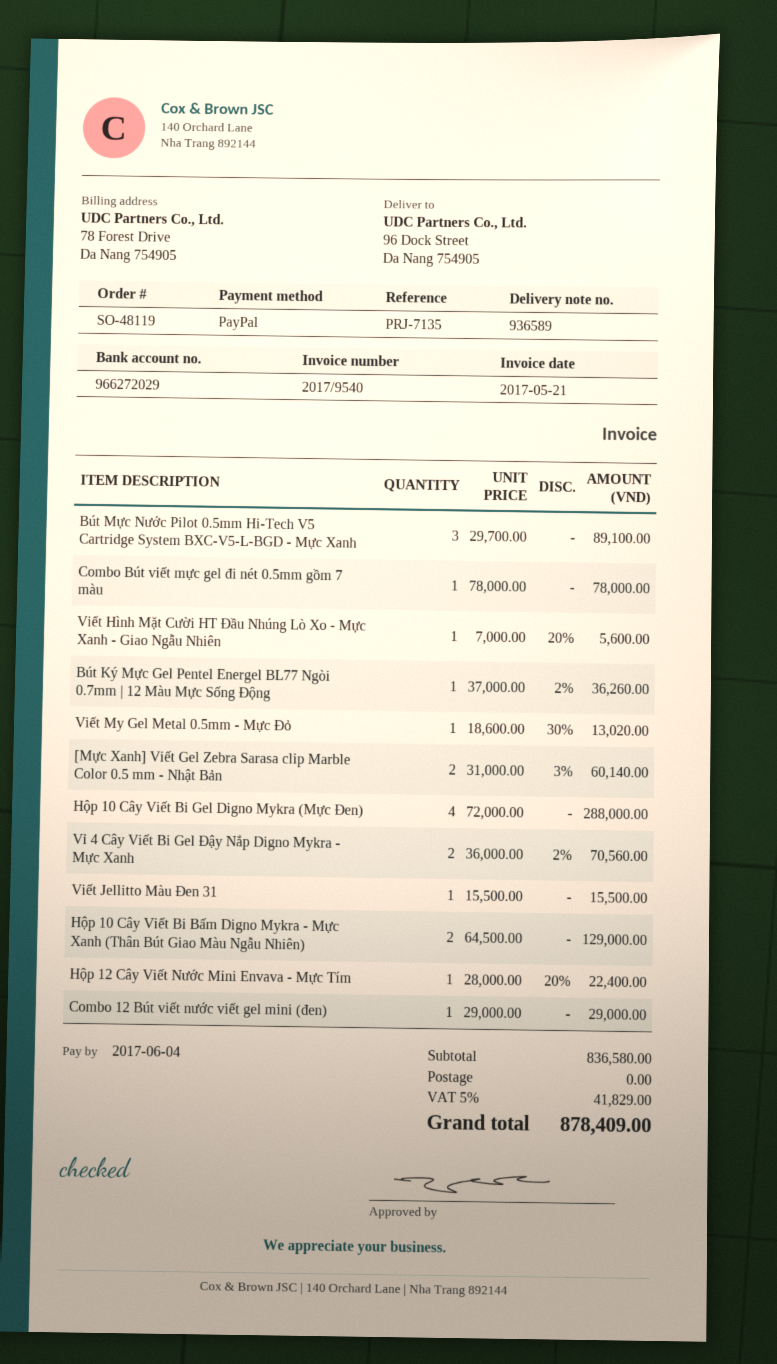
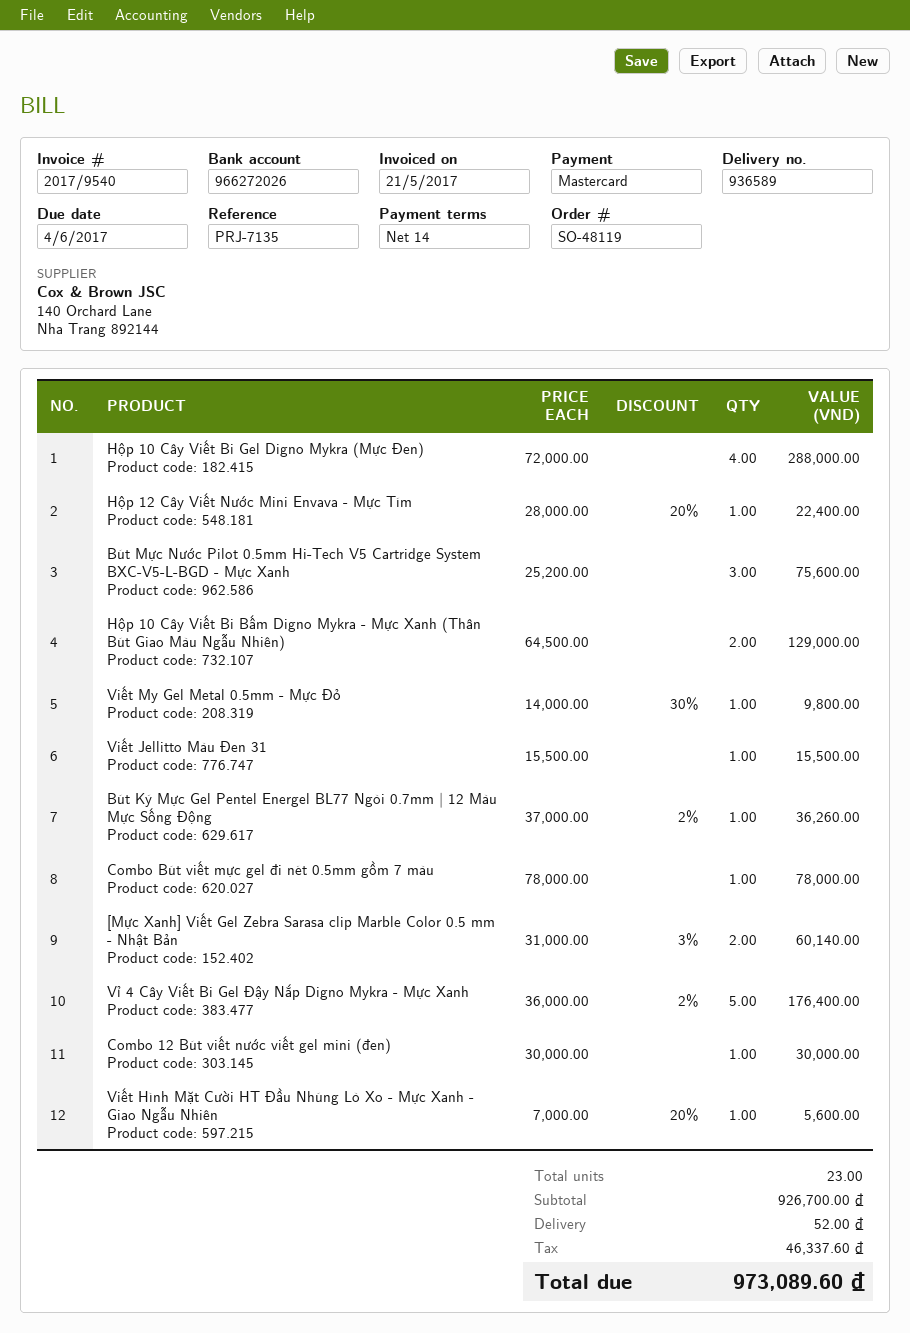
payment method: PayPal -> Mastercard
bank account: 966272029 -> 966272026
Bút Mực Nước Pilot 0.5mm Hi-Tech V5 Cartridge System BXC-V5-L-BGD - Mực Xanh: 3 x 29700.00 = 89100.00 -> 3 x 25200.00 = 75600.00
Viết My Gel Metal 0.5mm - Mực Đỏ: 1 x 18600.00 - 30% = 13020.00 -> 1 x 14000.00 - 30% = 9800.00
Vỉ 4 Cây Viết Bi Gel Đậy Nắp Digno Mykra - Mực Xanh: 2 x 36000.00 - 2% = 70560.00 -> 5 x 36000.00 - 2% = 176400.00
Combo 12 Bút viết nước viết gel mini (đen): 1 x 29000.00 = 29000.00 -> 1 x 30000.00 = 30000.00
subtotal: 836580.00 -> 926700.00
shipping: 0.00 -> 52.00
tax: 41829.00 -> 46337.60
total: 878409.00 -> 973089.60

